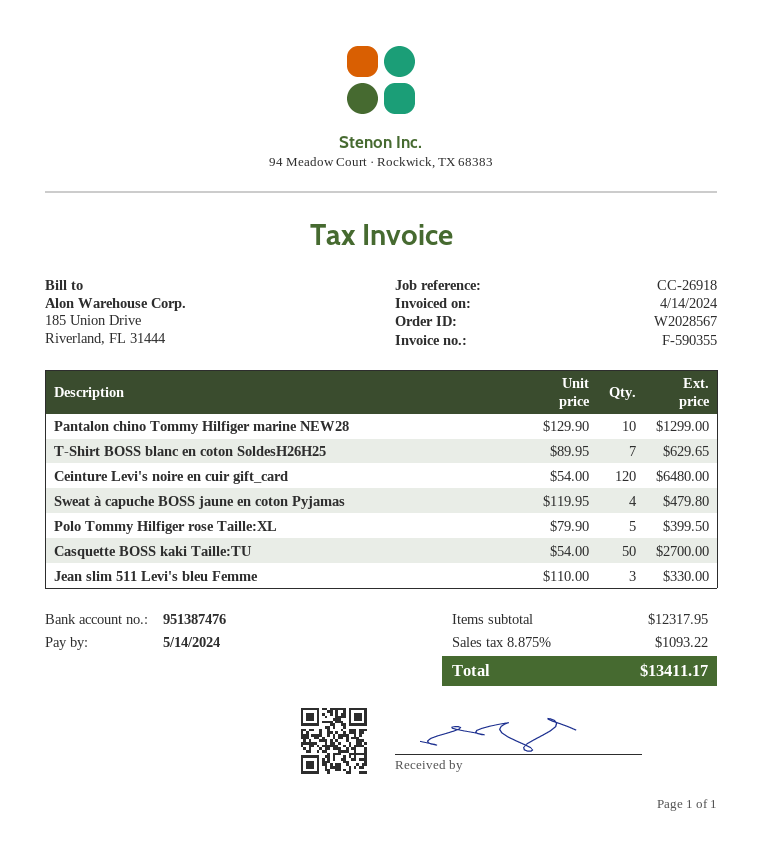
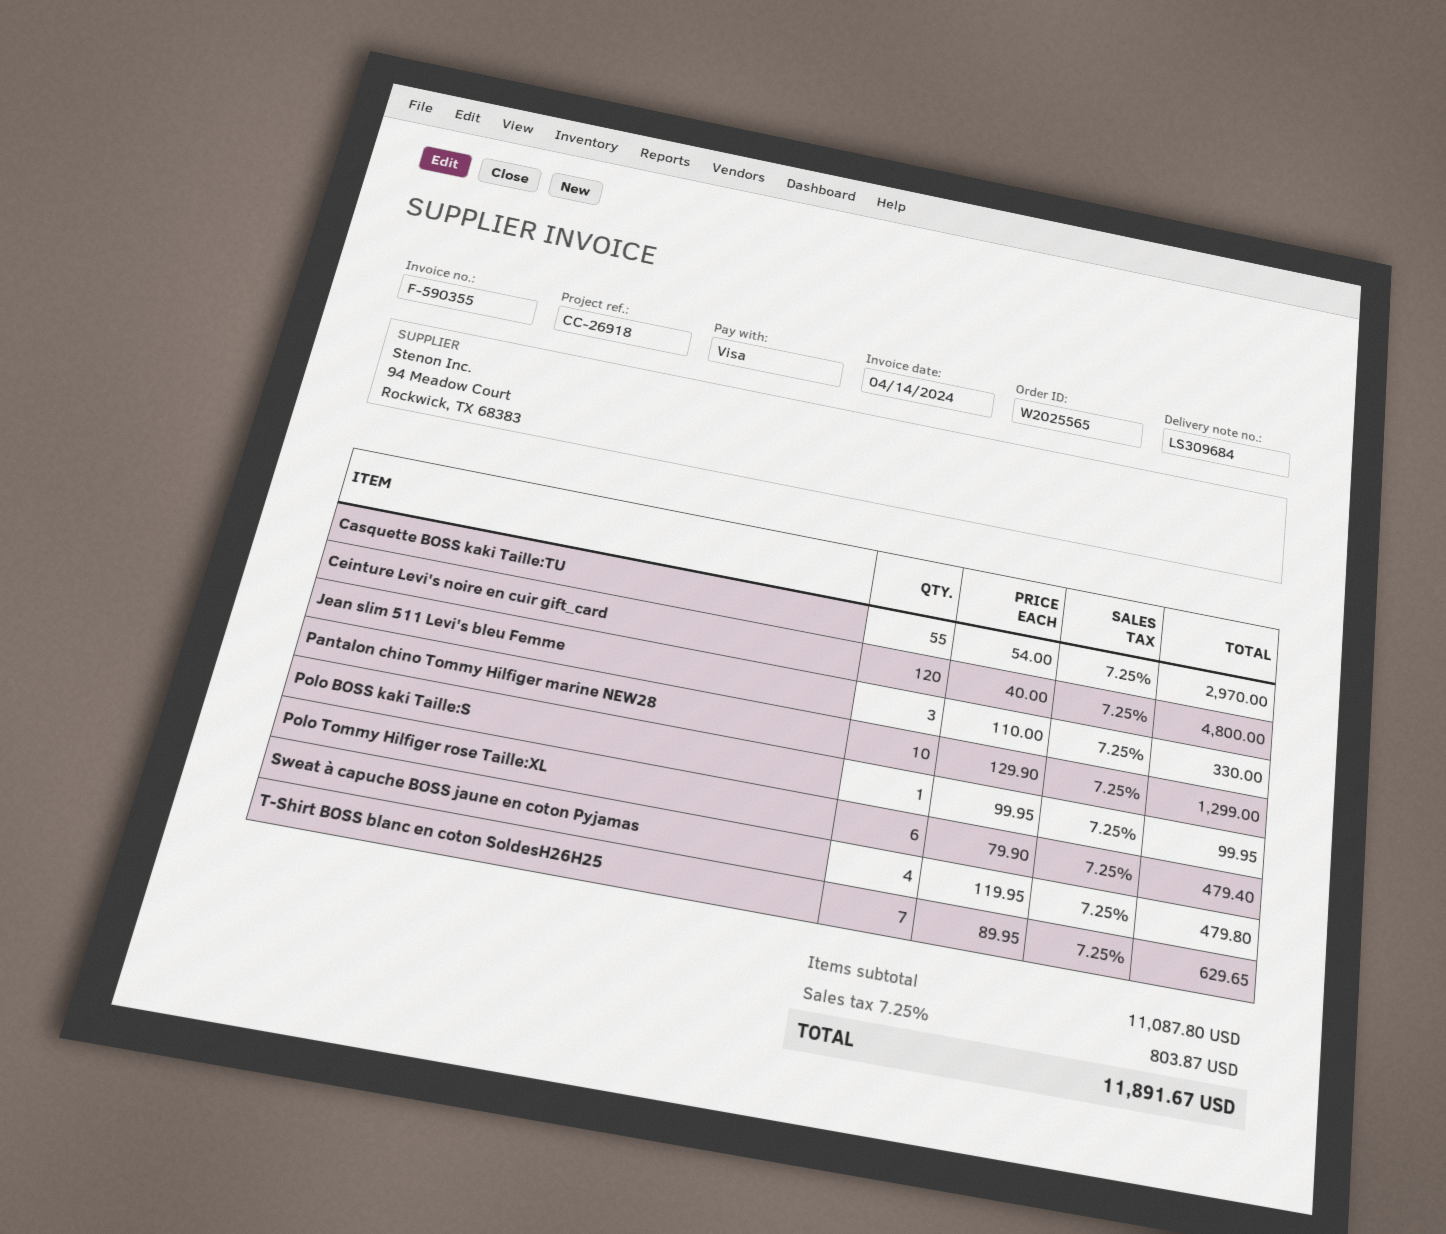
order number: W2028567 -> W2025565
Ceinture Levi's noire en cuir gift_card: 120 x 54.00 = 6480.00 -> 120 x 40.00 = 4800.00
Polo Tommy Hilfiger rose Taille:XL: 5 x 79.90 = 399.50 -> 6 x 79.90 = 479.40
Casquette BOSS kaki Taille:TU: 50 x 54.00 = 2700.00 -> 55 x 54.00 = 2970.00
Polo BOSS kaki Taille:S: none -> 1 x 99.95 = 99.95
subtotal: 12317.95 -> 11087.80
tax: 8.875% = 1093.22 -> 7.25% = 803.87
total: 13411.17 -> 11891.67

